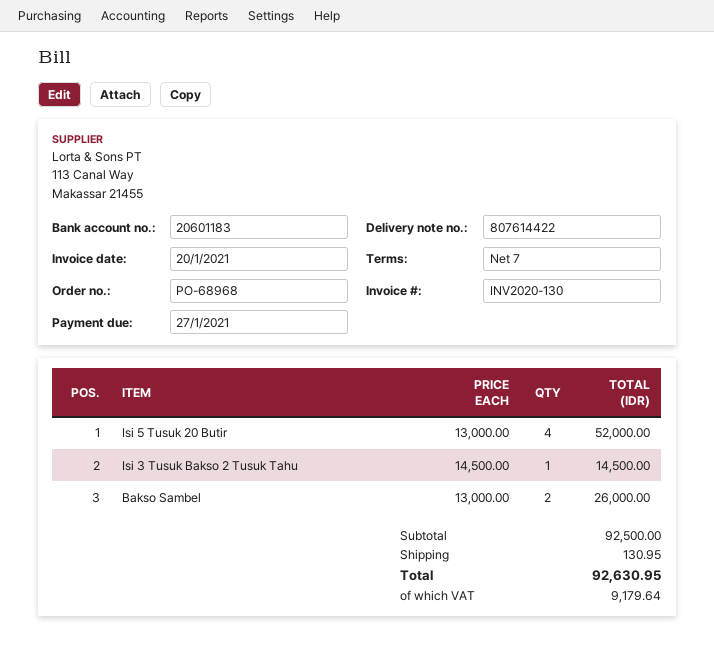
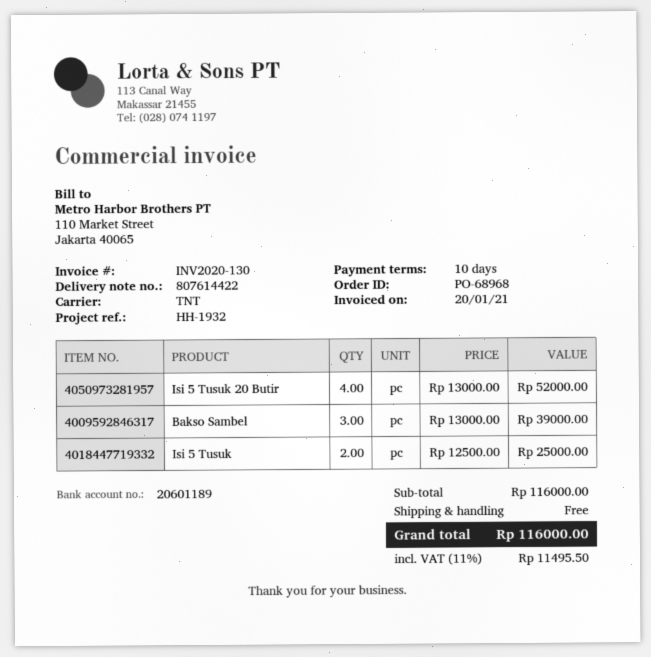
payment terms: 7 days -> 10 days
bank account: 20601183 -> 20601189
Isi 3 Tusuk Bakso 2 Tusuk Tahu: 1 x 14500.00 = 14500.00 -> none
Bakso Sambel: 2 x 13000.00 = 26000.00 -> 3 x 13000.00 = 39000.00
Isi 5 Tusuk: none -> 2 x 12500.00 = 25000.00
subtotal: 92500.00 -> 116000.00
shipping: 130.95 -> 0.00
tax: 9179.64 -> 11495.50
total: 92630.95 -> 116000.00

